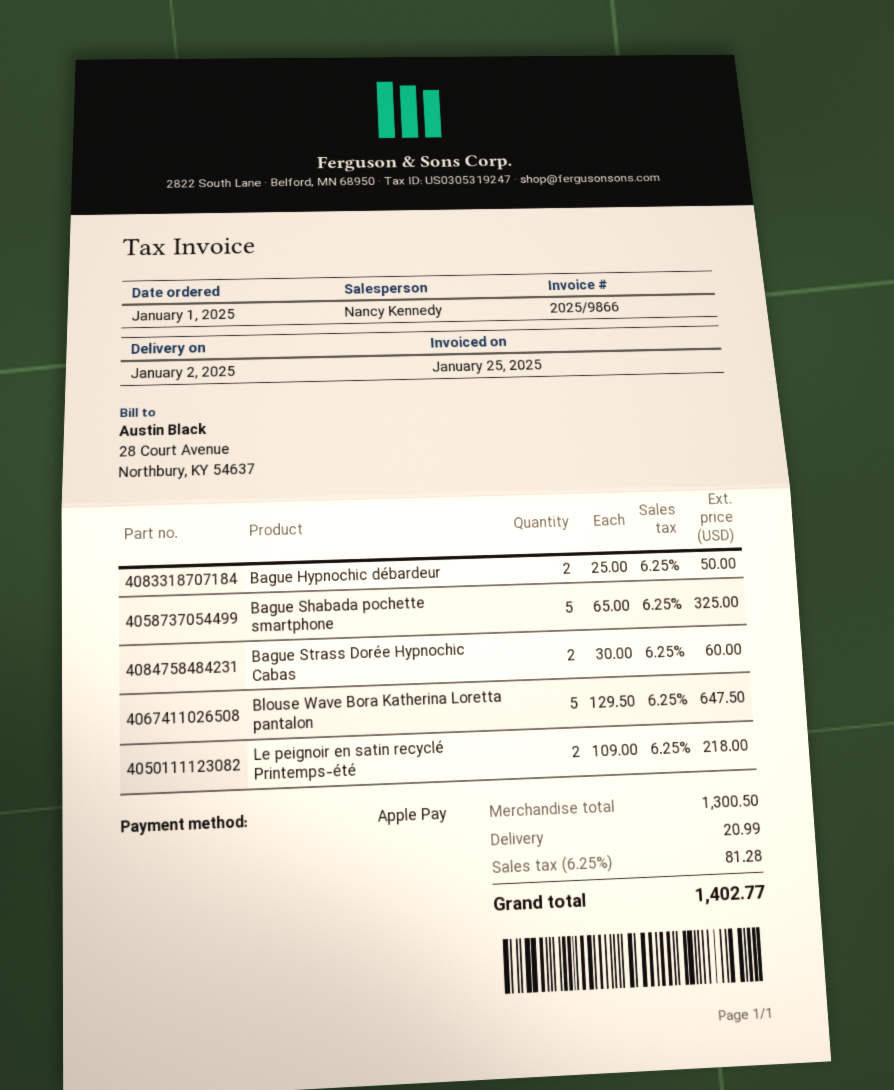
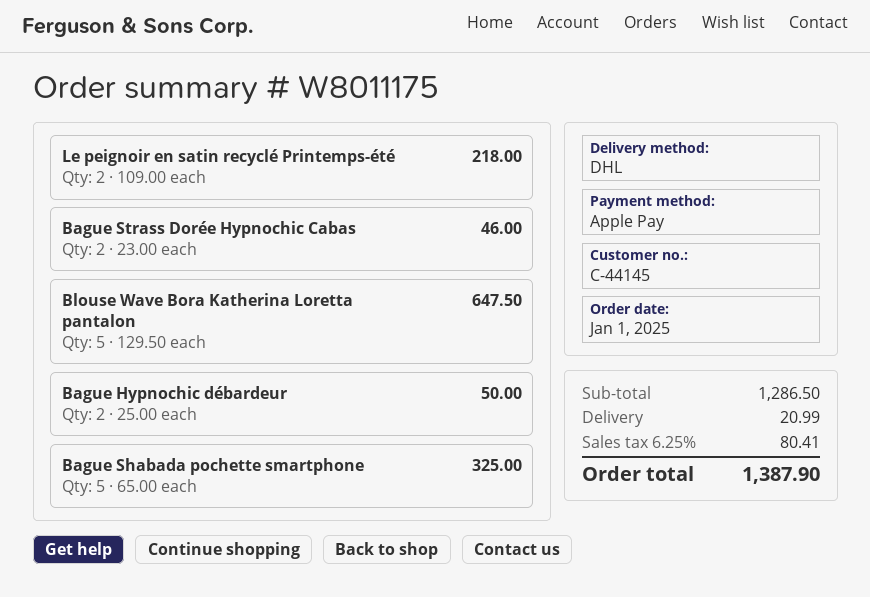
Bague Strass Dorée Hypnochic Cabas: 2 x 30.00 = 60.00 -> 2 x 23.00 = 46.00
subtotal: 1300.50 -> 1286.50
tax: 6.25% = 81.28 -> 6.25% = 80.41
total: 1402.77 -> 1387.90

